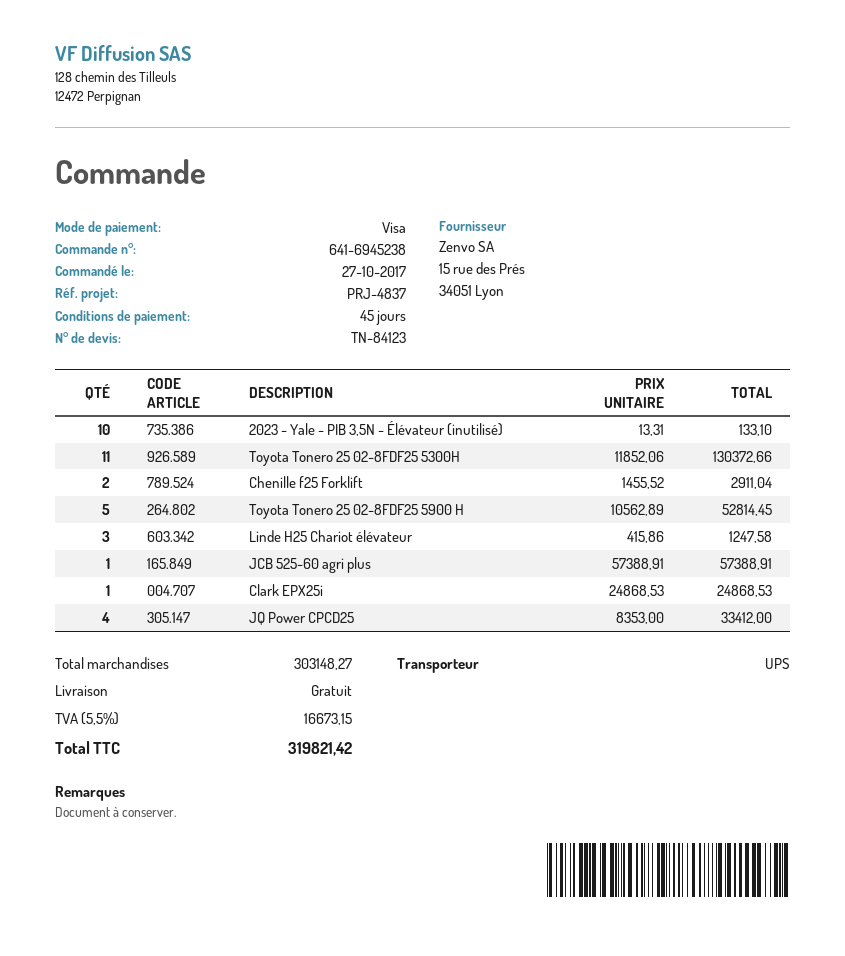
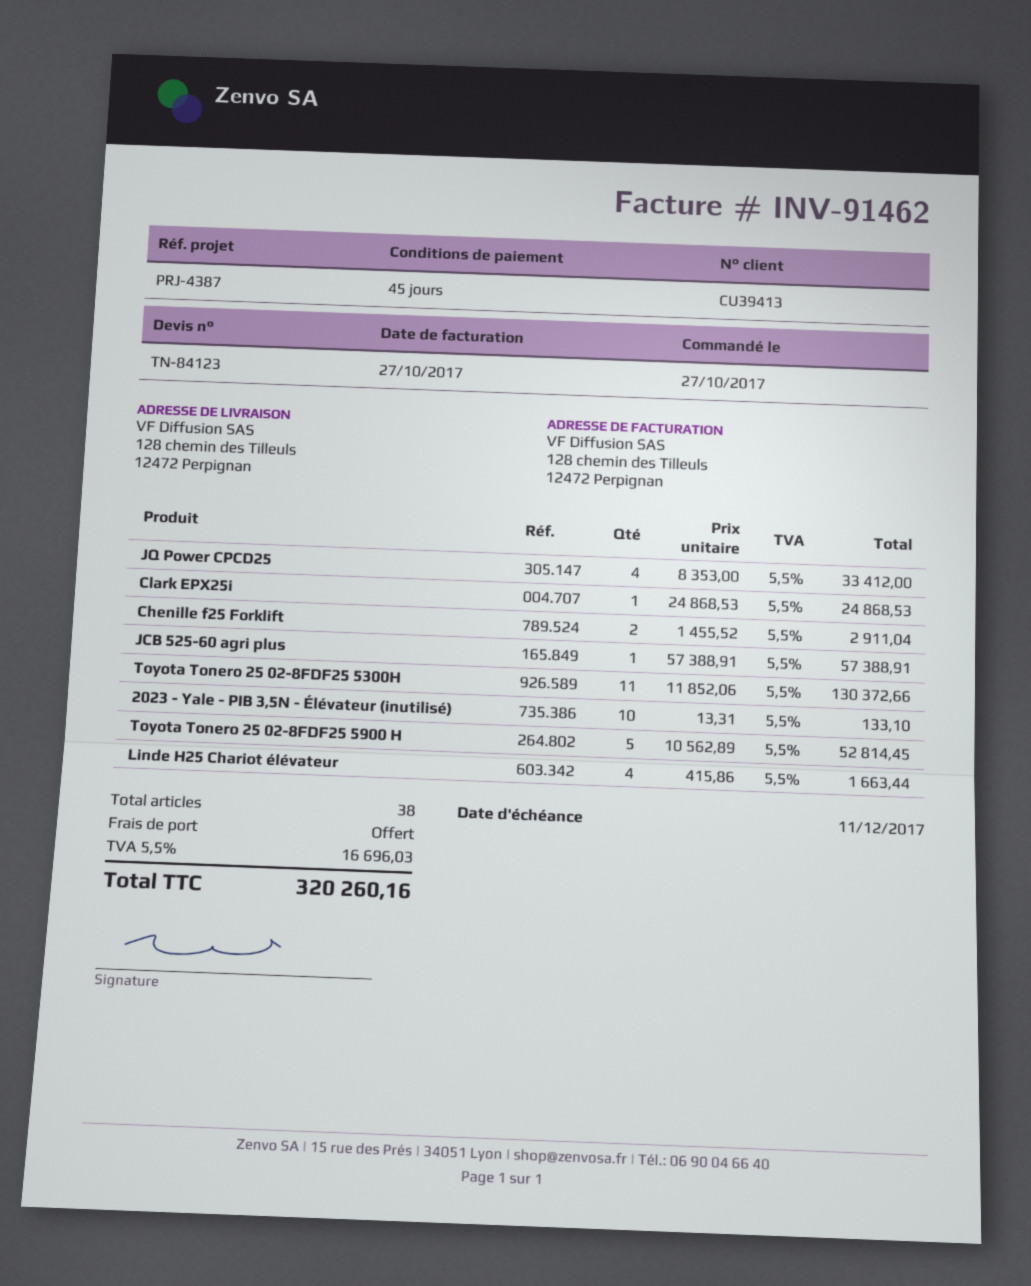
reference: PRJ-4837 -> PRJ-4387
Linde H25 Chariot élévateur: 3 x 415.86 = 1247.58 -> 4 x 415.86 = 1663.44
tax: 5.5% = 16673.15 -> 5.5% = 16696.03
total: 319821.42 -> 320260.16

